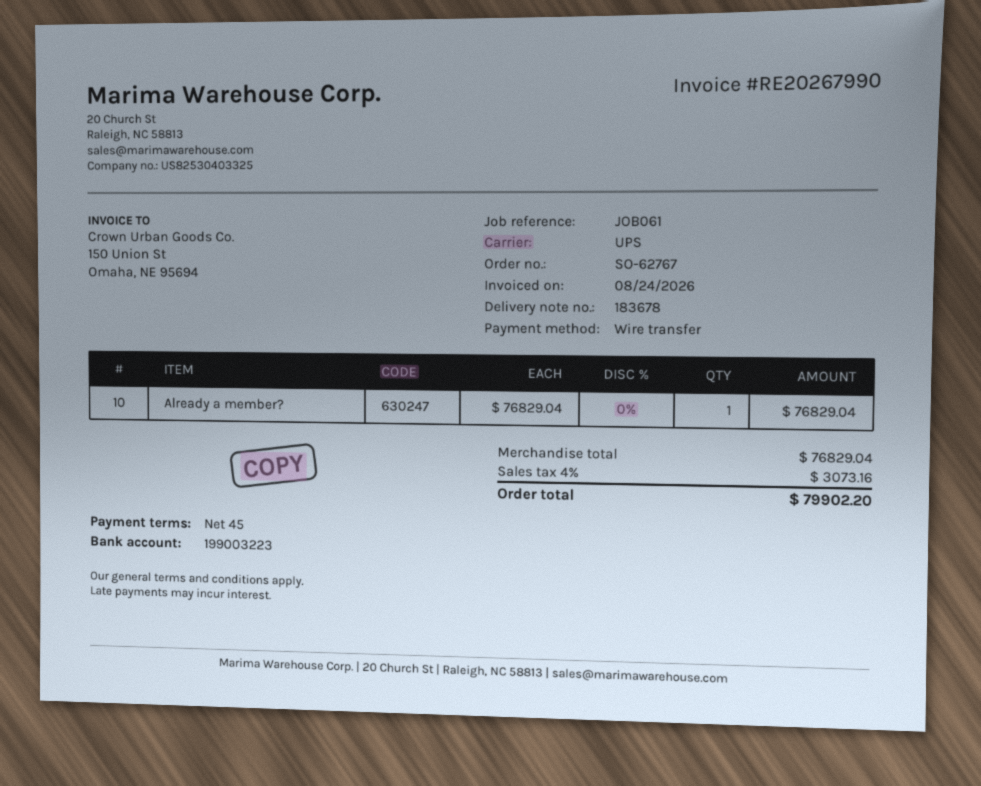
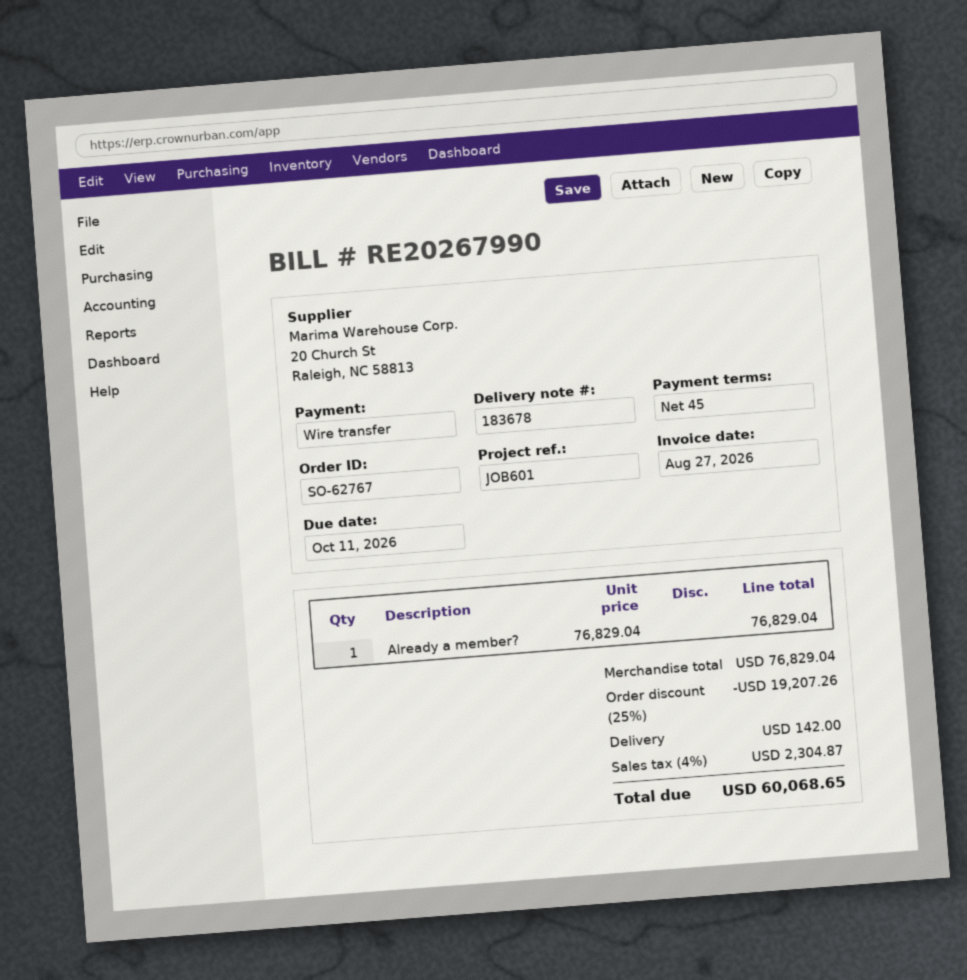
invoice date: 2026-08-24 -> 2026-08-27
reference: JOB061 -> JOB601
discount: none -> 25% = 19207.26
shipping: none -> 142.00
tax: 4% = 3073.16 -> 4% = 2304.87
total: 79902.20 -> 60068.65

